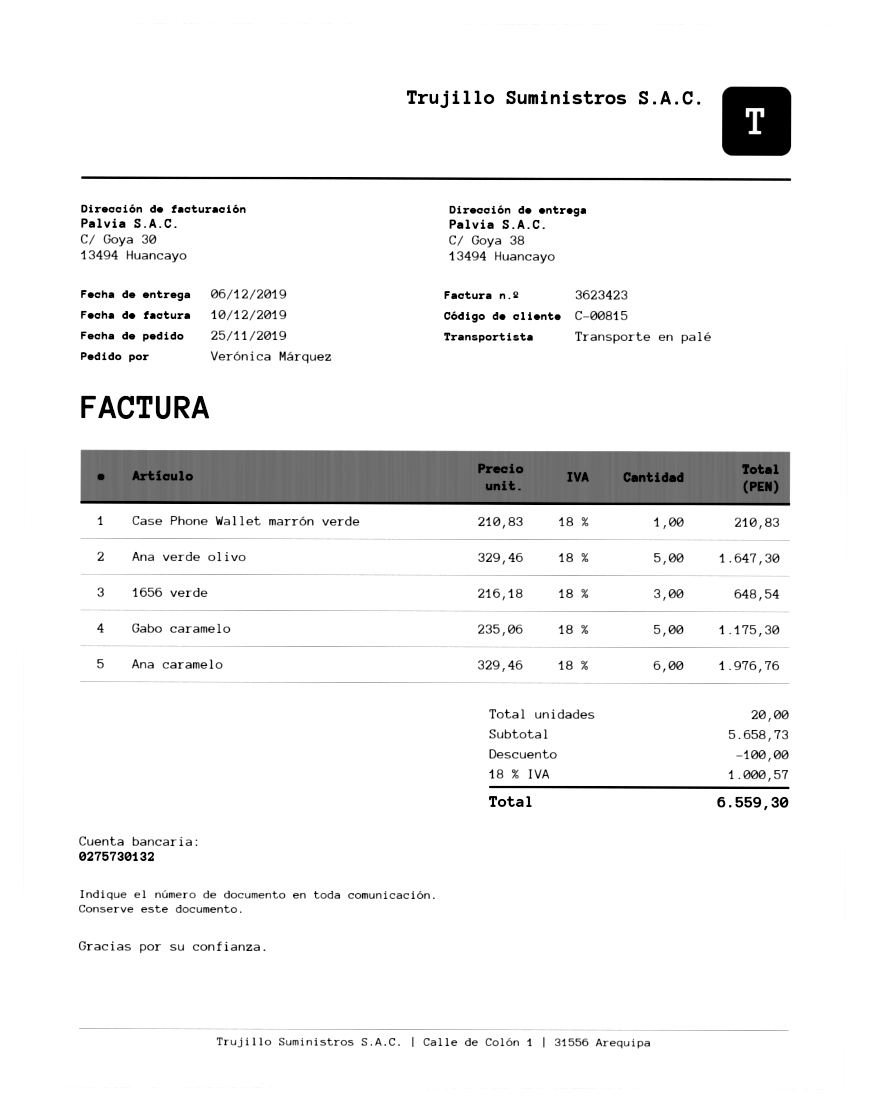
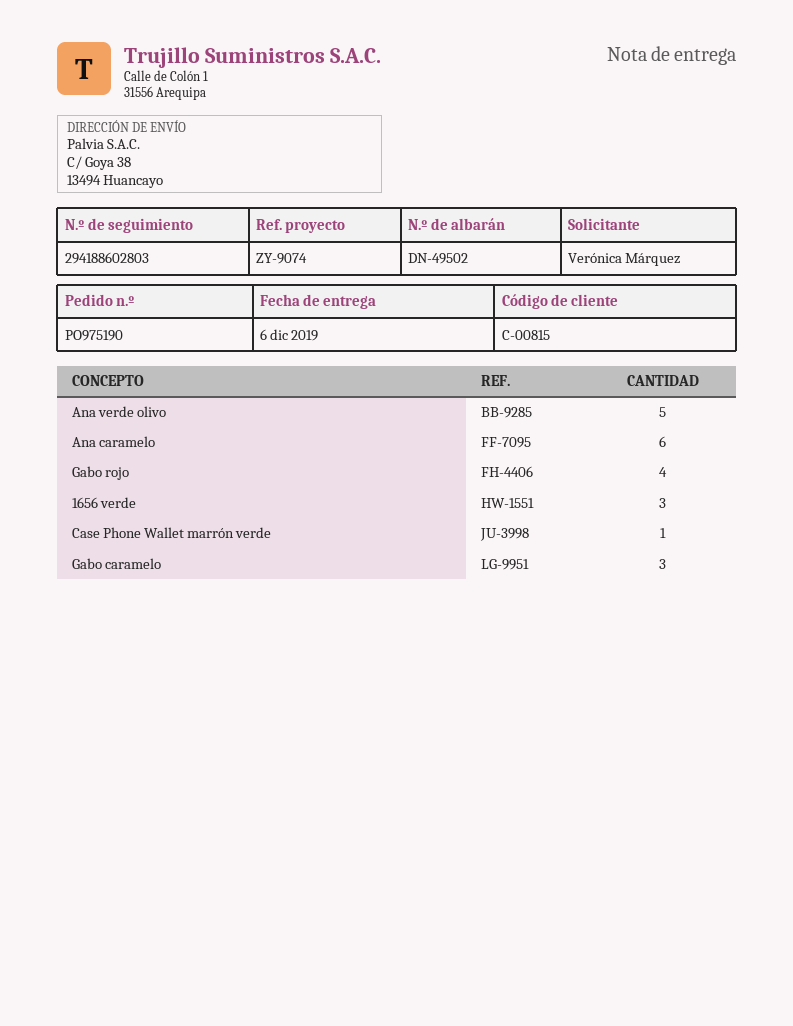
Gabo caramelo: 5 -> 3
Gabo rojo: none -> 4

